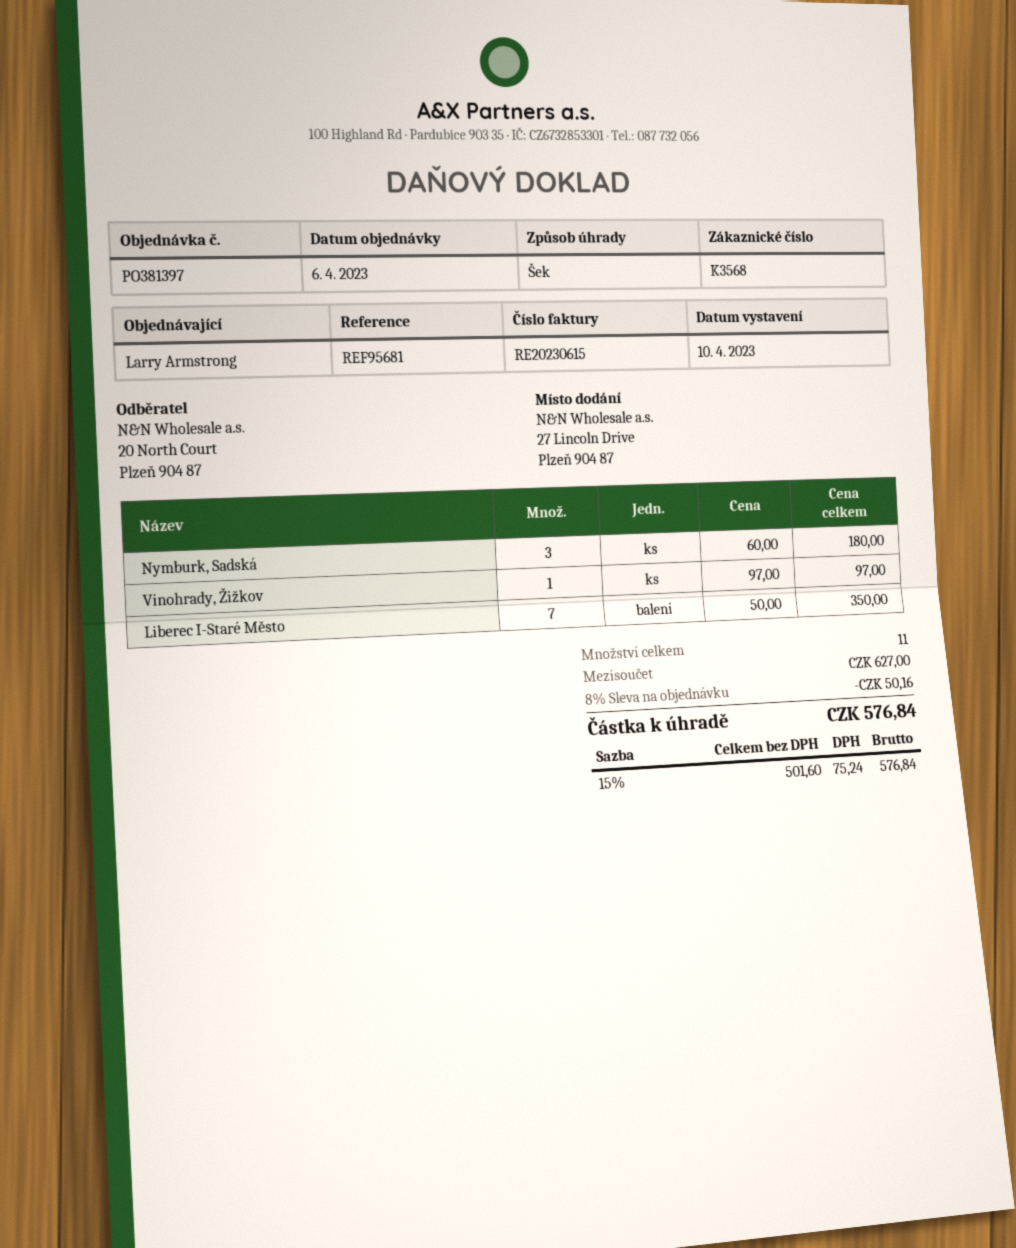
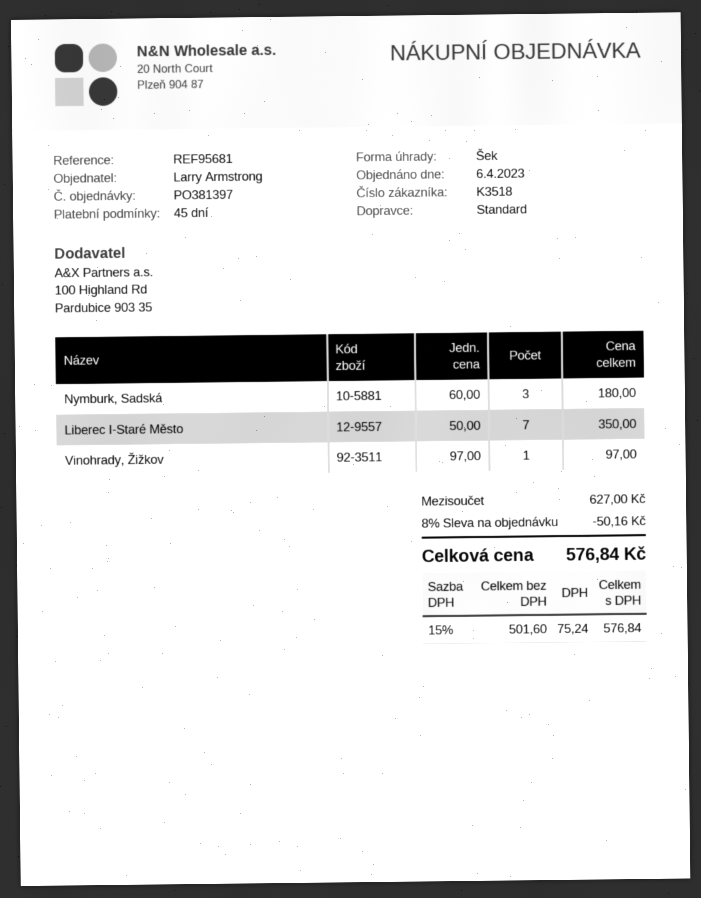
customer number: K3568 -> K3518

